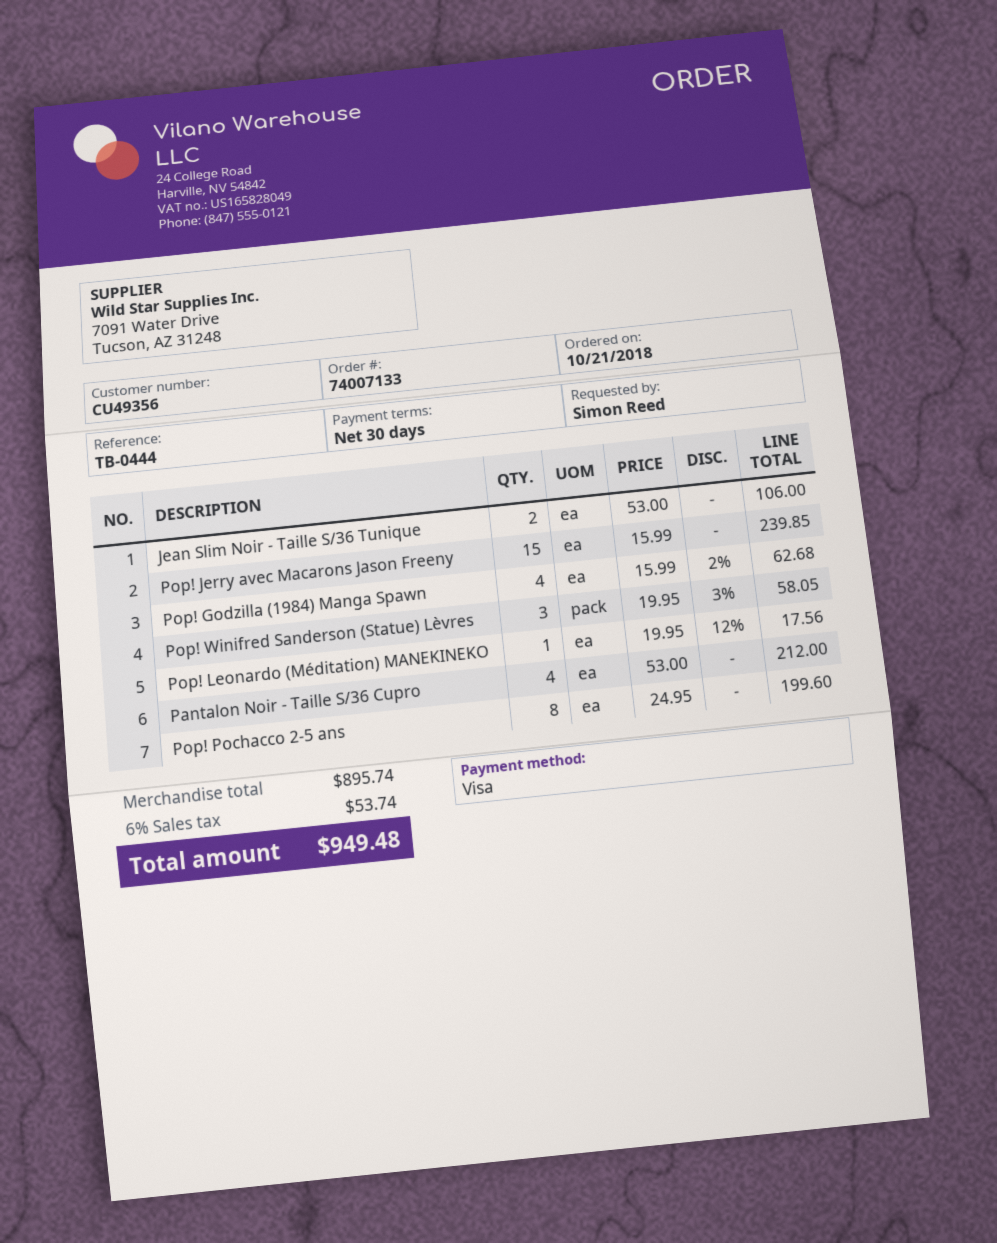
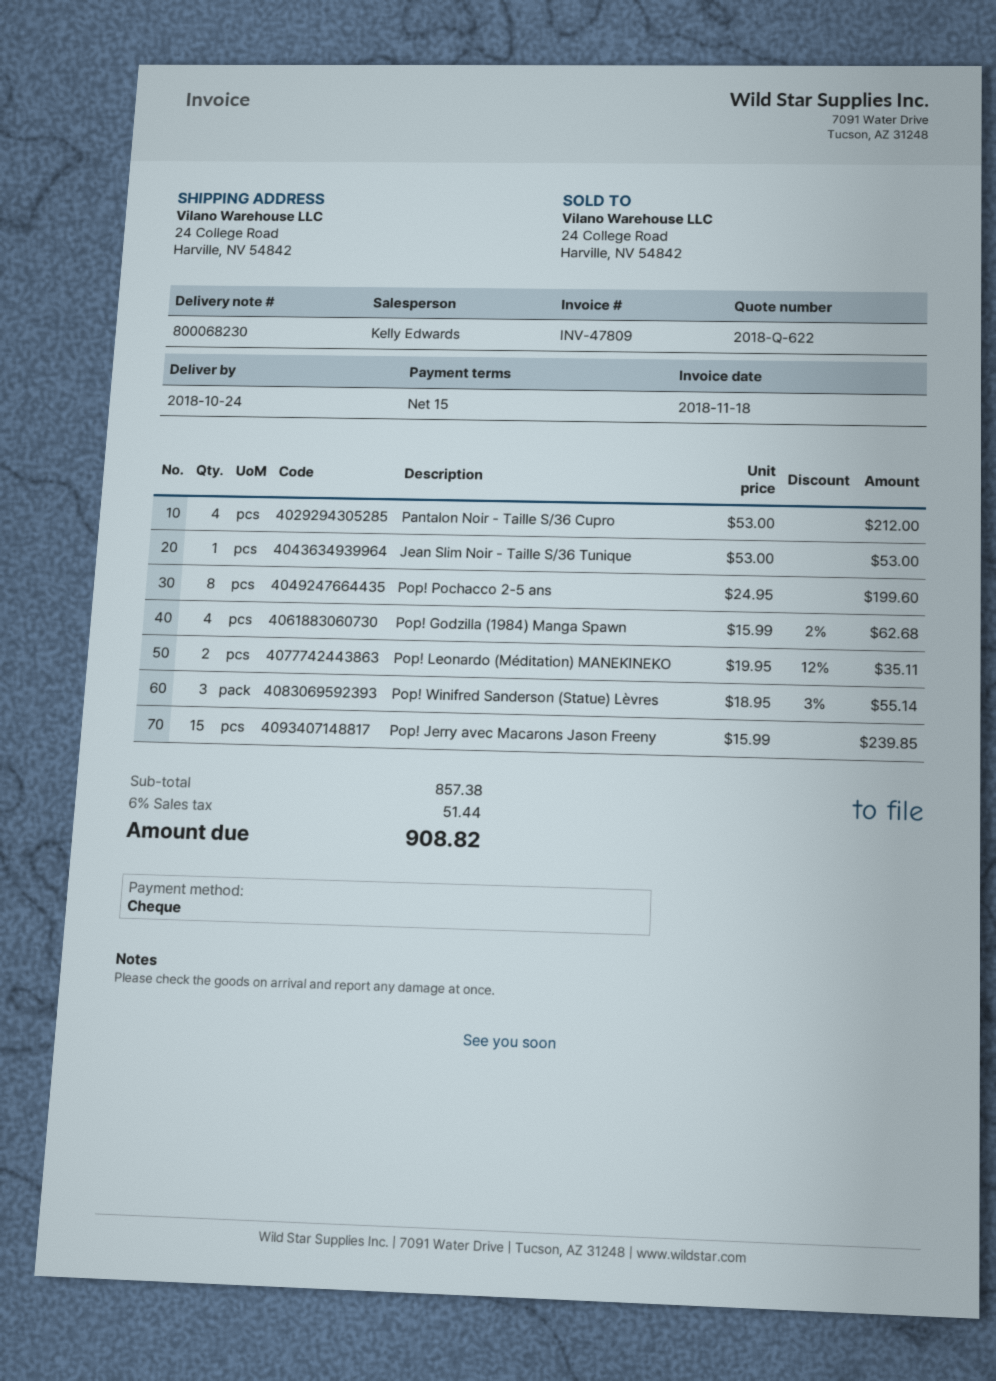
payment terms: 30 days -> 15 days
payment method: Visa -> cheque
Jean Slim Noir - Taille S/36 Tunique: 2 x 53.00 = 106.00 -> 1 x 53.00 = 53.00
Pop! Winifred Sanderson (Statue) Lèvres: 3 x 19.95 - 3% = 58.05 -> 3 x 18.95 - 3% = 55.14
Pop! Leonardo (Méditation) MANEKINEKO: 1 x 19.95 - 12% = 17.56 -> 2 x 19.95 - 12% = 35.11
subtotal: 895.74 -> 857.38
tax: 6% = 53.74 -> 6% = 51.44
total: 949.48 -> 908.82

